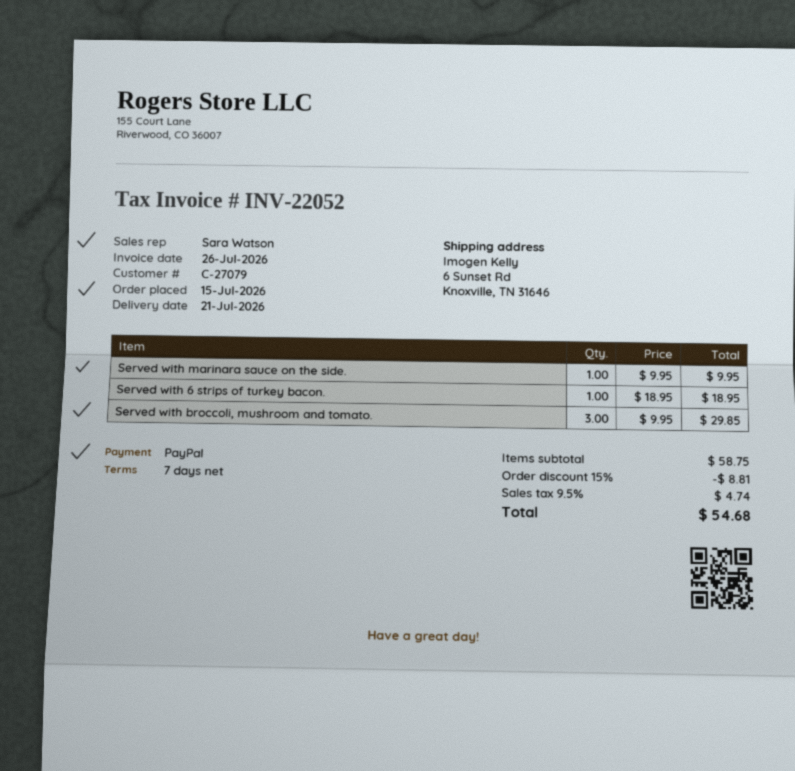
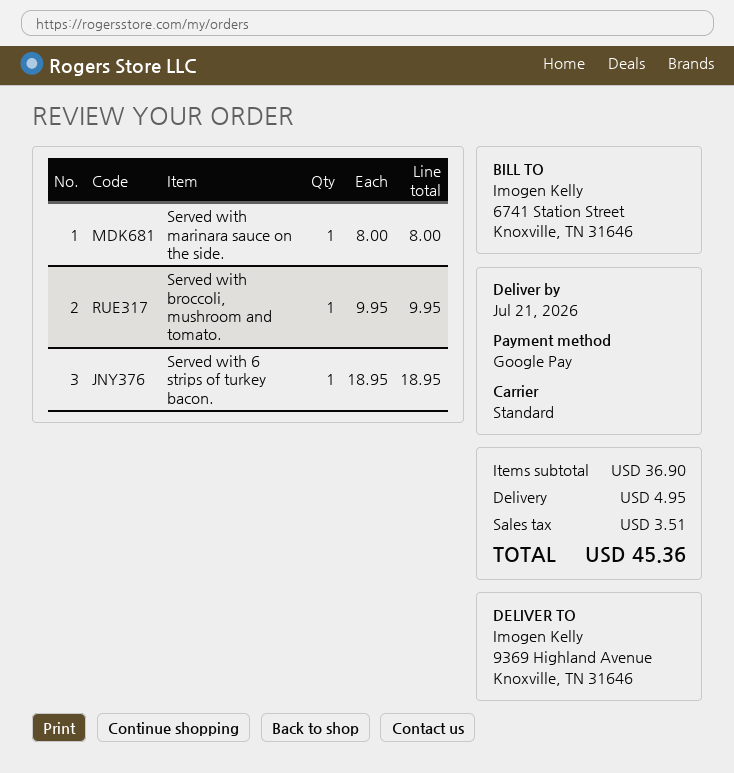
payment method: PayPal -> Google Pay
ship to: 6 Sunset Rd, Knoxville, TN 31646 -> 9369 Highland Avenue, Knoxville, TN 31646
Served with marinara sauce on the side.: 1 x 9.95 = 9.95 -> 1 x 8.00 = 8.00
Served with broccoli, mushroom and tomato.: 3 x 9.95 = 29.85 -> 1 x 9.95 = 9.95
subtotal: 58.75 -> 36.90
discount: 15% = 8.81 -> none
shipping: none -> 4.95
tax: 4.74 -> 3.51
total: 54.68 -> 45.36

